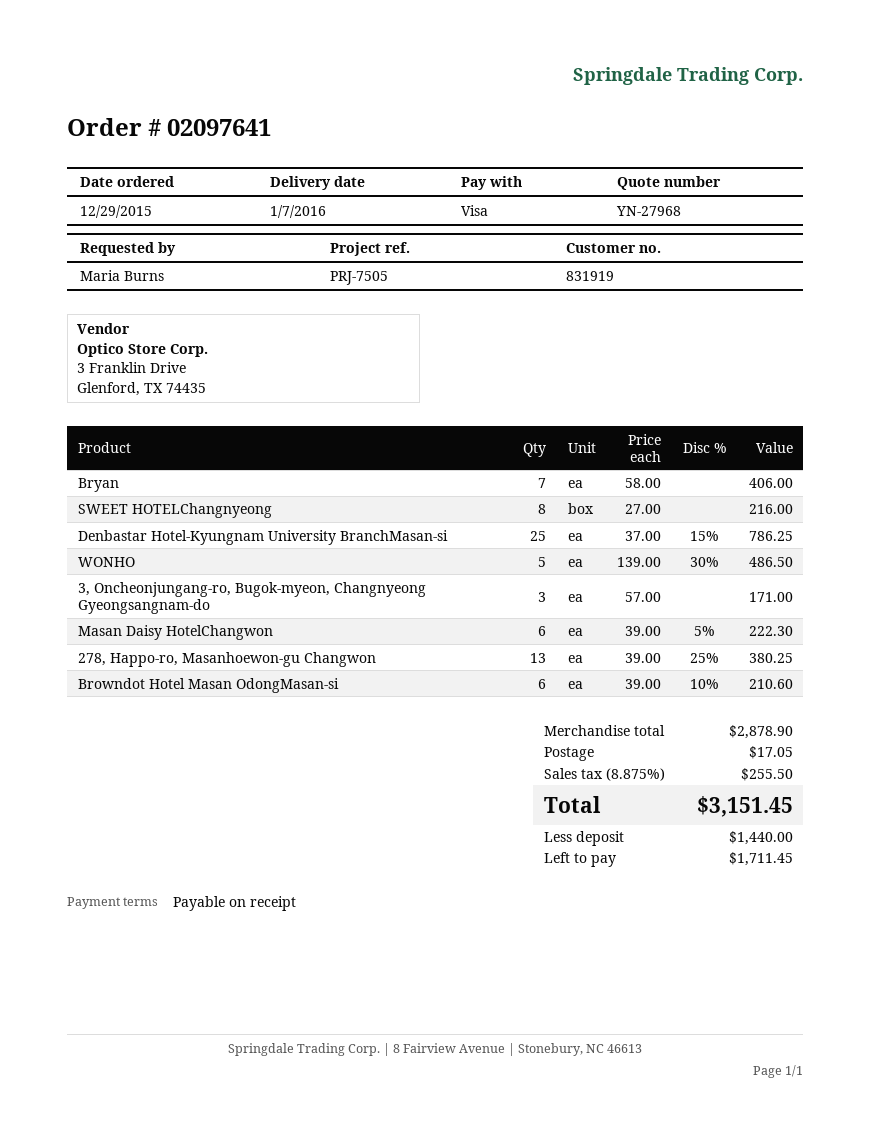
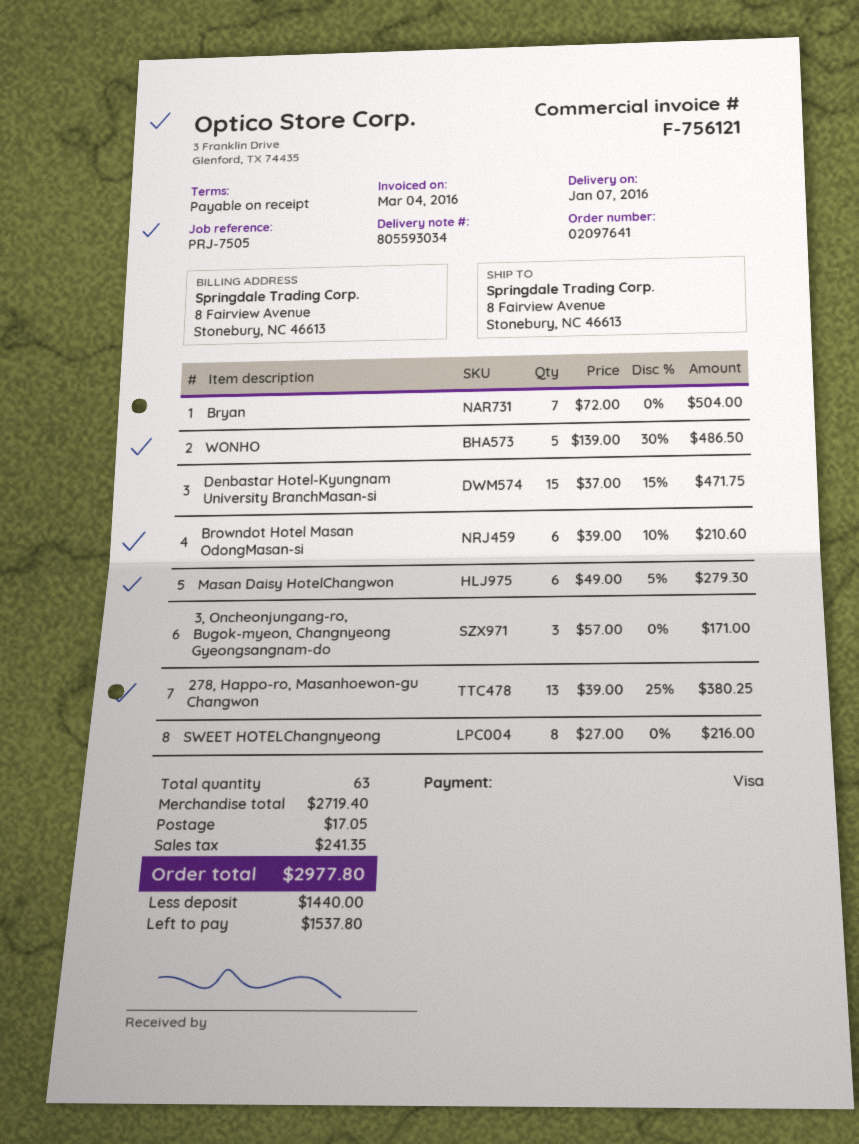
Bryan: 7 x 58.00 = 406.00 -> 7 x 72.00 = 504.00
Denbastar Hotel-Kyungnam University BranchMasan-si: 25 x 37.00 - 15% = 786.25 -> 15 x 37.00 - 15% = 471.75
Masan Daisy HotelChangwon: 6 x 39.00 - 5% = 222.30 -> 6 x 49.00 - 5% = 279.30
subtotal: 2878.90 -> 2719.40
tax: 255.50 -> 241.35
total: 3151.45 -> 2977.80
balance: 1711.45 -> 1537.80

